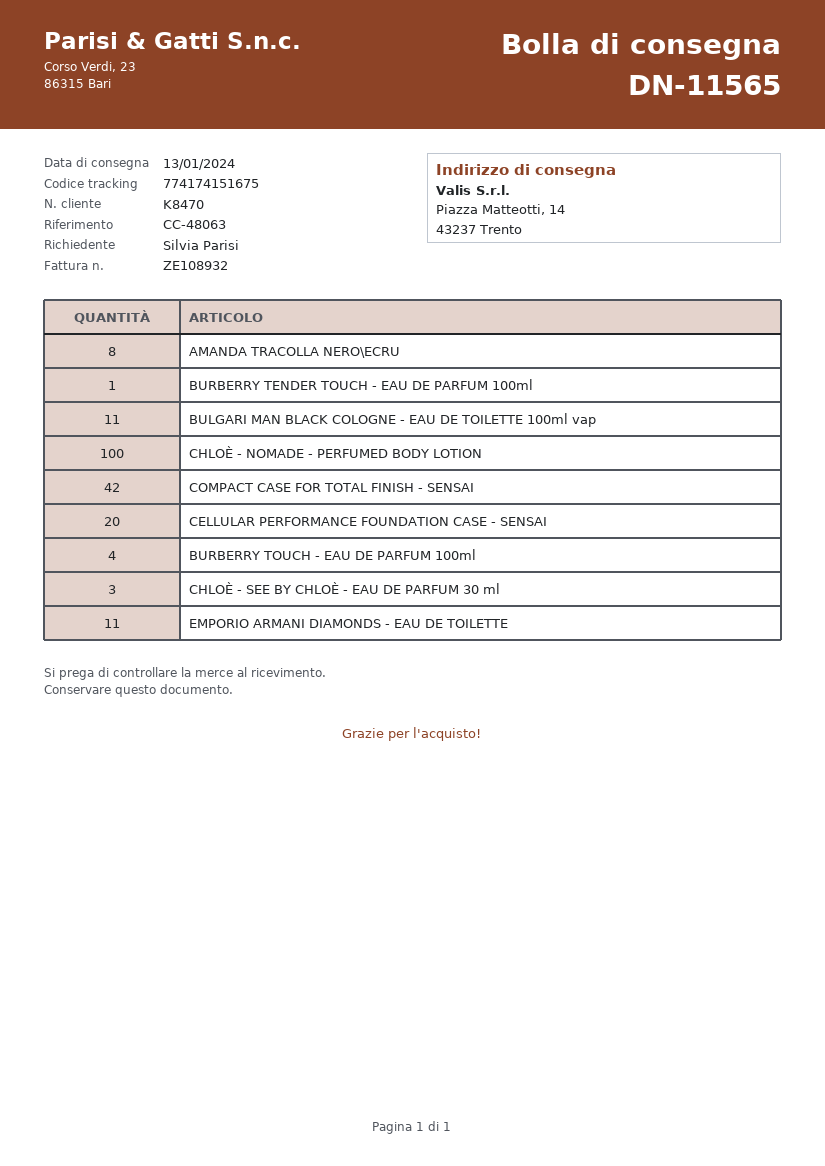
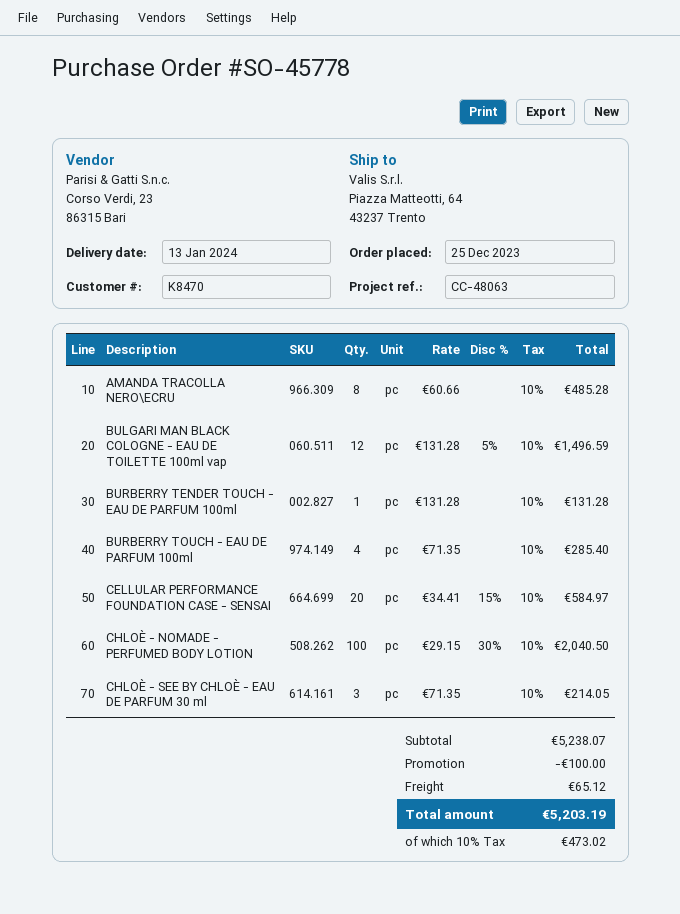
ship to: Piazza Matteotti, 14, 43237 Trento -> Piazza Matteotti, 64, 43237 Trento
BULGARI MAN BLACK COLOGNE - EAU DE TOILETTE 100ml vap: 11 -> 12
COMPACT CASE FOR TOTAL FINISH - SENSAI: 42 -> none
EMPORIO ARMANI DIAMONDS - EAU DE TOILETTE: 11 -> none

